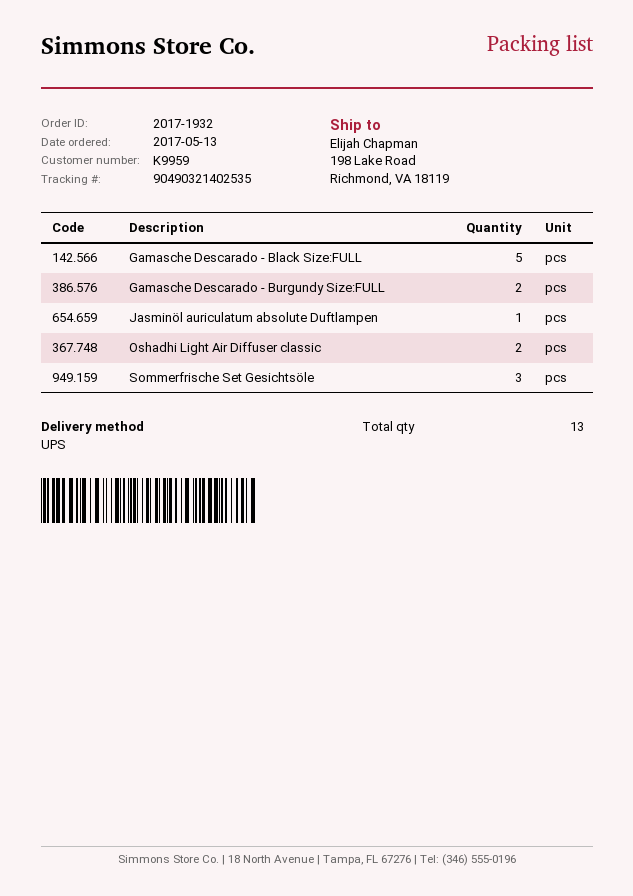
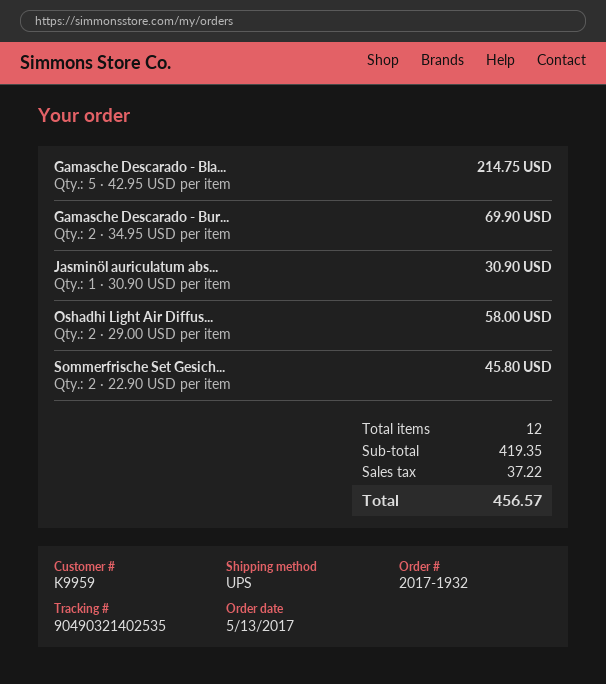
Sommerfrische Set Gesichtsöle: 3 -> 2
total quantity: 13 -> 12

